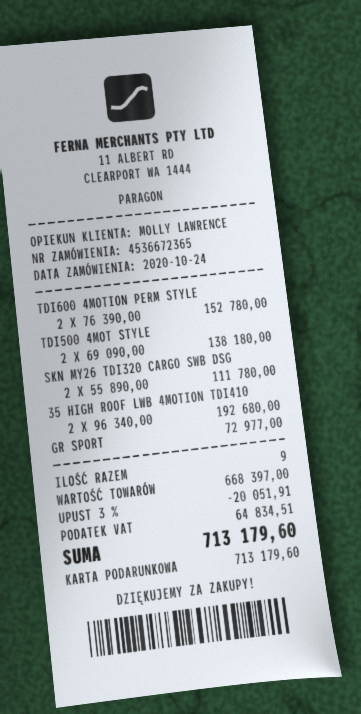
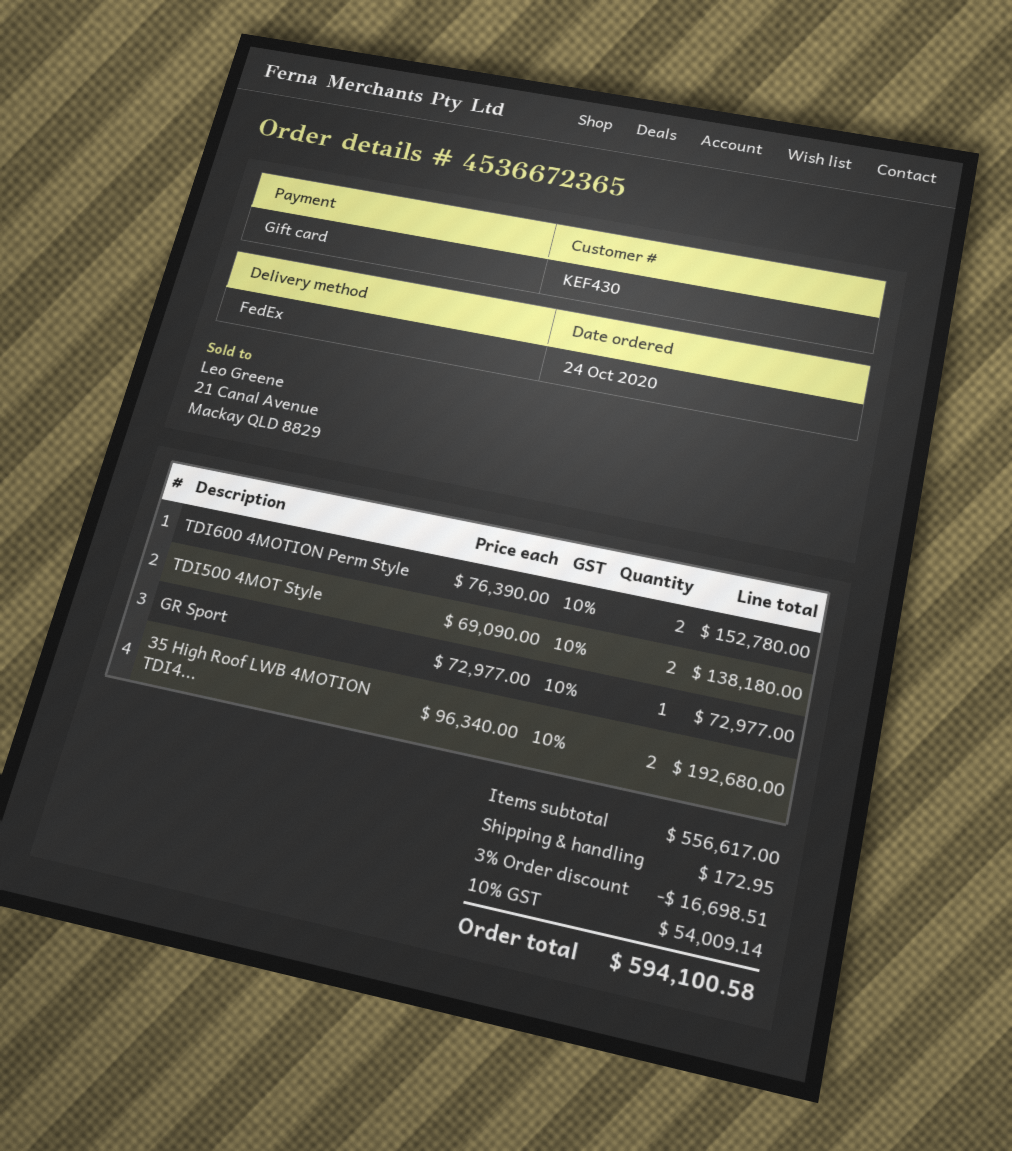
SKN MY26 TDI320 CARGO SWB DSG: 2 x 55890.00 = 111780.00 -> none
subtotal: 668397.00 -> 556617.00
discount: 3% = 20051.91 -> 3% = 16698.51
shipping: none -> 172.95
tax: 64834.51 -> 54009.14
total: 713179.60 -> 594100.58

